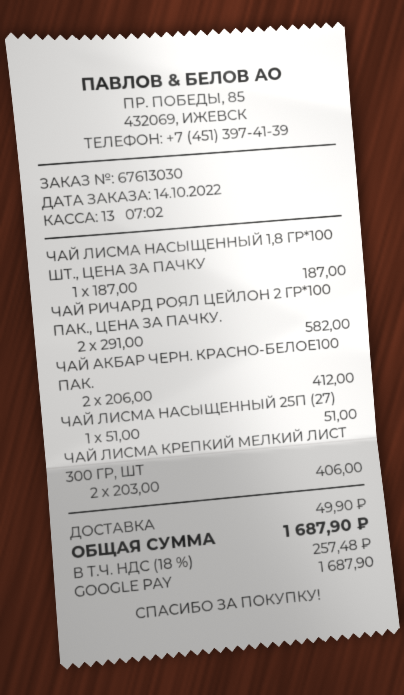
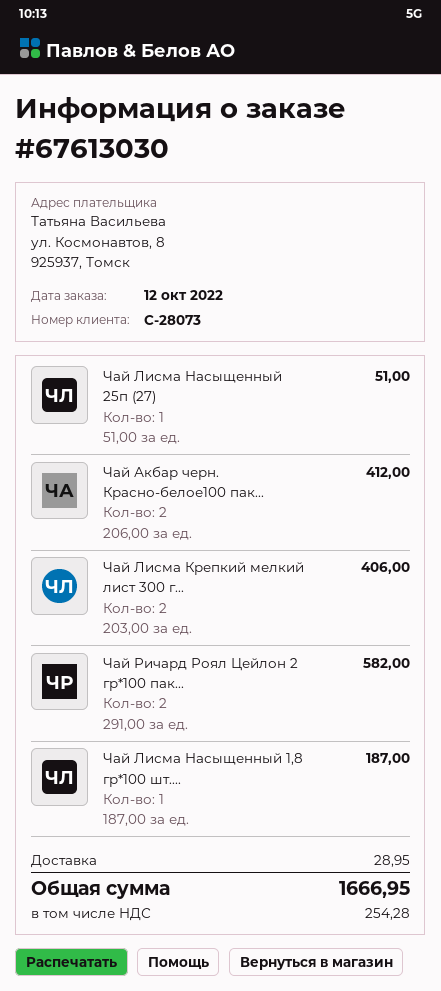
order date: 2022-10-14 -> 2022-10-12
shipping: 49.90 -> 28.95
tax: 257.48 -> 254.28
total: 1687.90 -> 1666.95

